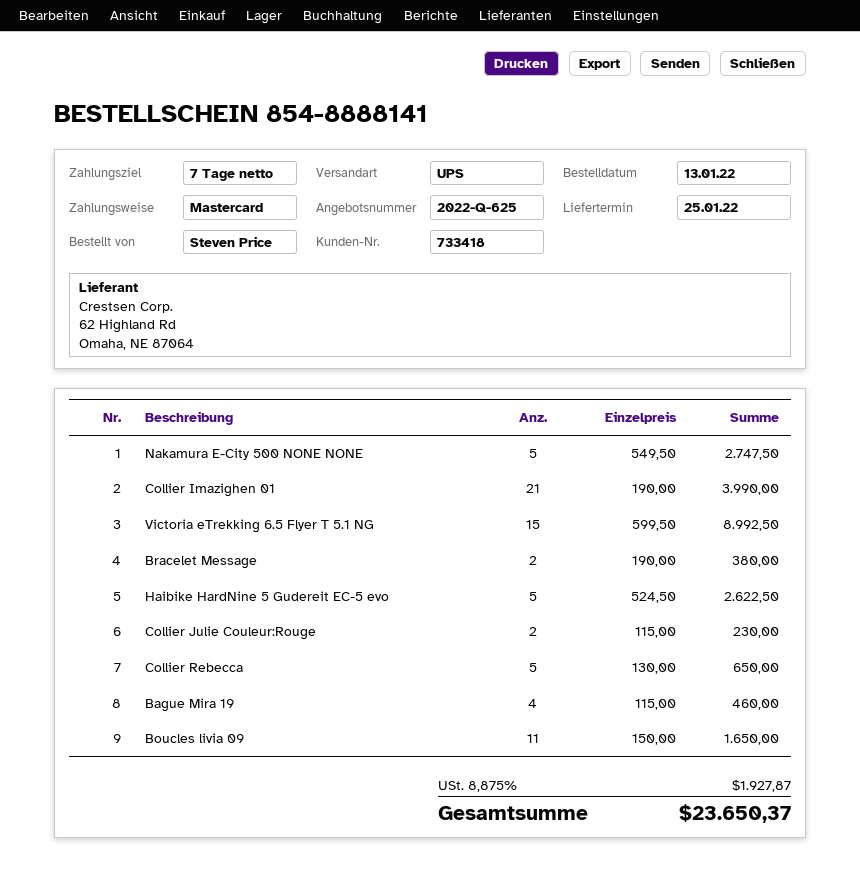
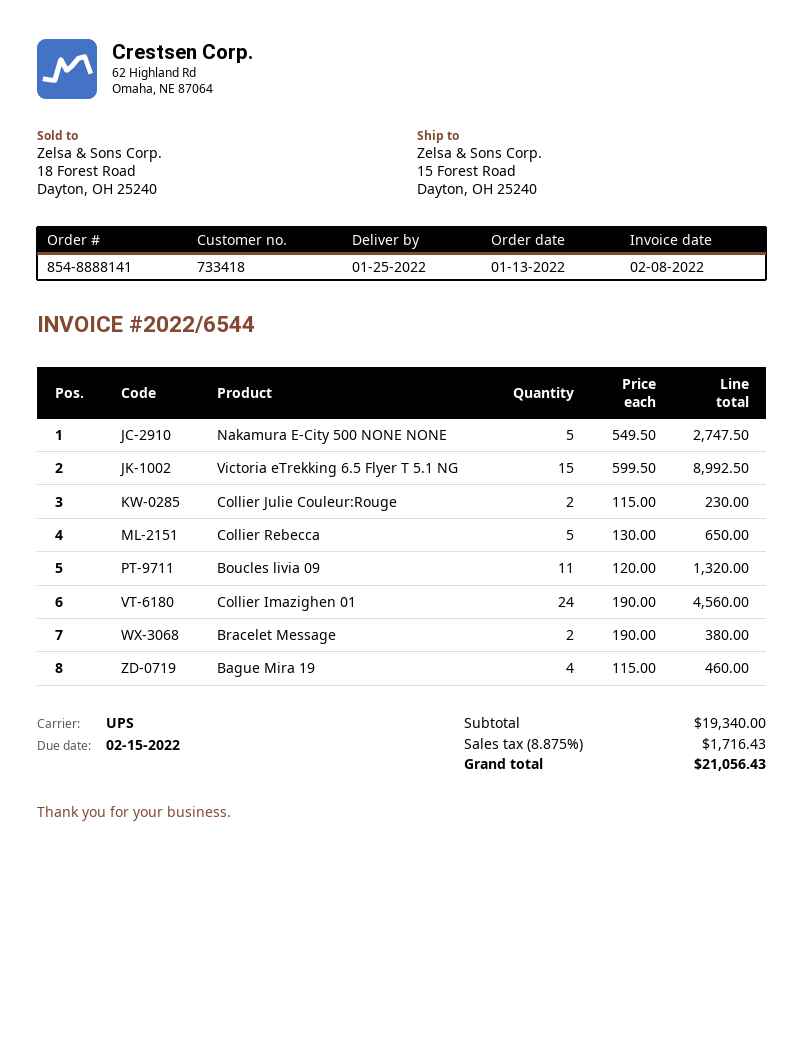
Collier Imazighen 01: 21 x 190.00 = 3990.00 -> 24 x 190.00 = 4560.00
Haibike HardNine 5 Gudereit EC-5 evo: 5 x 524.50 = 2622.50 -> none
Boucles livia 09: 11 x 150.00 = 1650.00 -> 11 x 120.00 = 1320.00
tax: 8.875% = 1927.87 -> 8.875% = 1716.43
total: 23650.37 -> 21056.43

